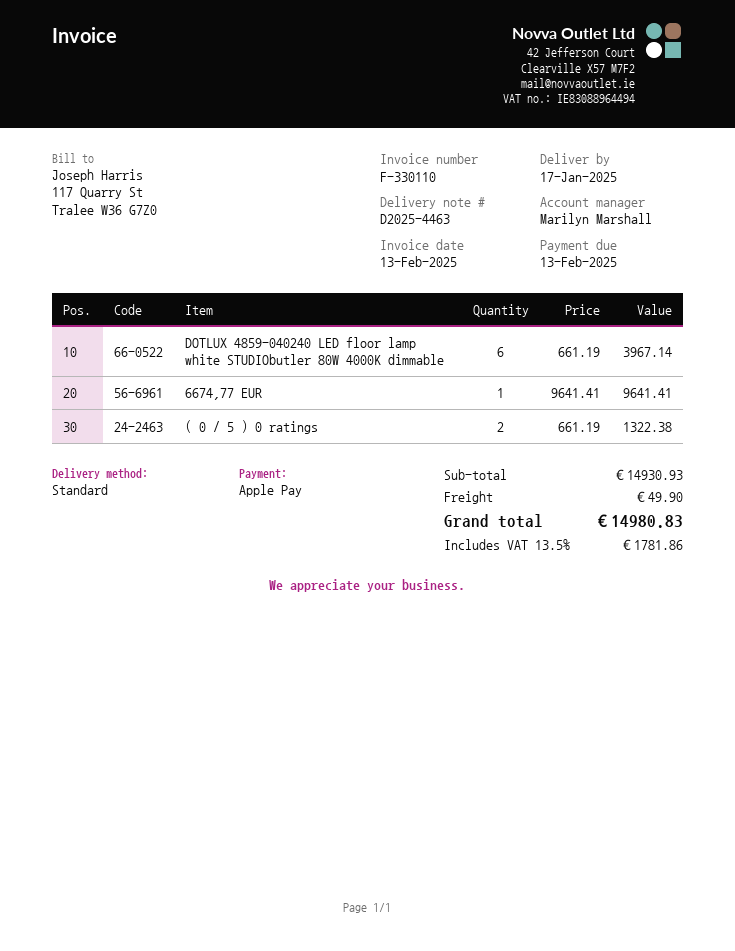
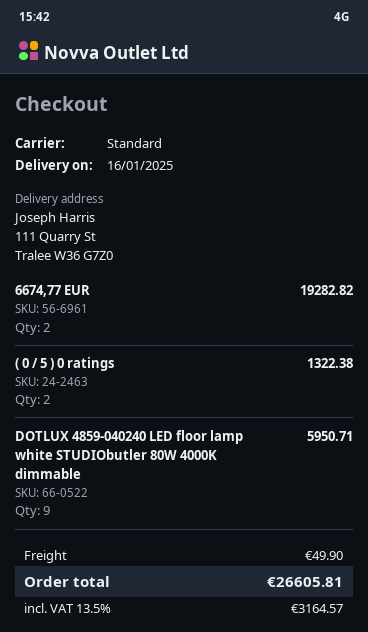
delivery date: 2025-01-17 -> 2025-01-16
DOTLUX 4859-040240 LED floor lamp white STUDIObutler 80W 4000K dimmable: 6 for 3967.14 -> 9 for 5950.71
6674,77 EUR: 1 for 9641.41 -> 2 for 19282.82
tax: 13.5% = 1781.86 -> 13.5% = 3164.57
total: 14980.83 -> 26605.81

